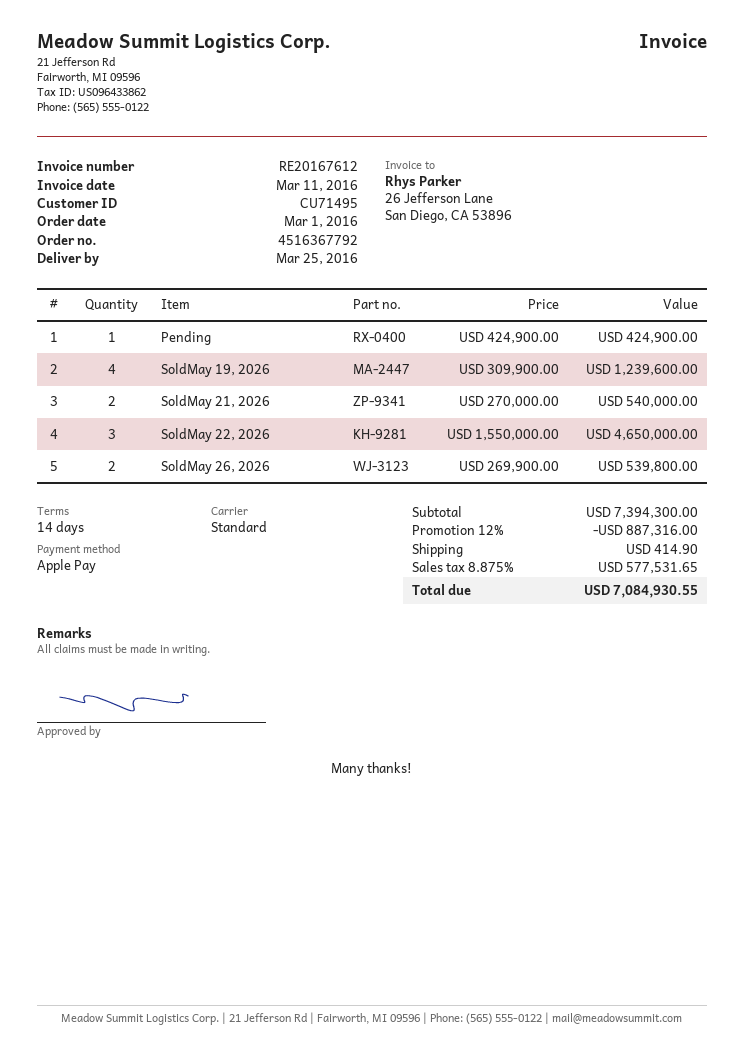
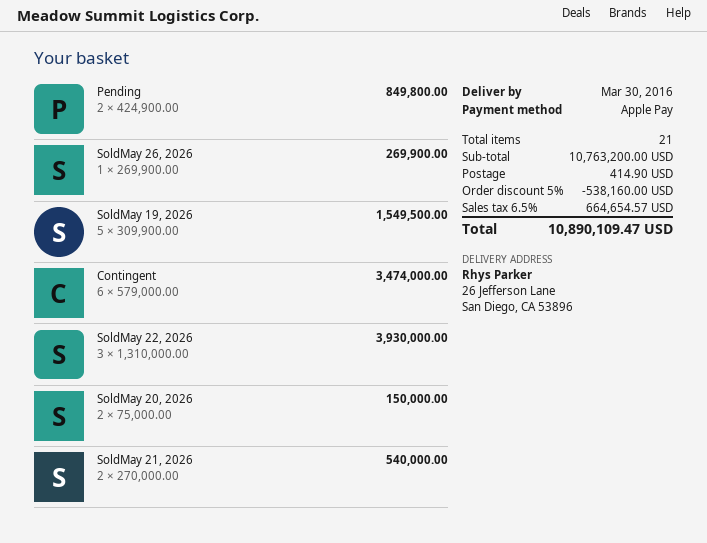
delivery date: 2016-03-25 -> 2016-03-30
Pending: 1 x 424900.00 = 424900.00 -> 2 x 424900.00 = 849800.00
SoldMay 19, 2026: 4 x 309900.00 = 1239600.00 -> 5 x 309900.00 = 1549500.00
SoldMay 22, 2026: 3 x 1550000.00 = 4650000.00 -> 3 x 1310000.00 = 3930000.00
SoldMay 26, 2026: 2 x 269900.00 = 539800.00 -> 1 x 269900.00 = 269900.00
Contingent: none -> 6 x 579000.00 = 3474000.00
SoldMay 20, 2026: none -> 2 x 75000.00 = 150000.00
subtotal: 7394300.00 -> 10763200.00
discount: 12% = 887316.00 -> 5% = 538160.00
tax: 8.875% = 577531.65 -> 6.5% = 664654.57
total: 7084930.55 -> 10890109.47

